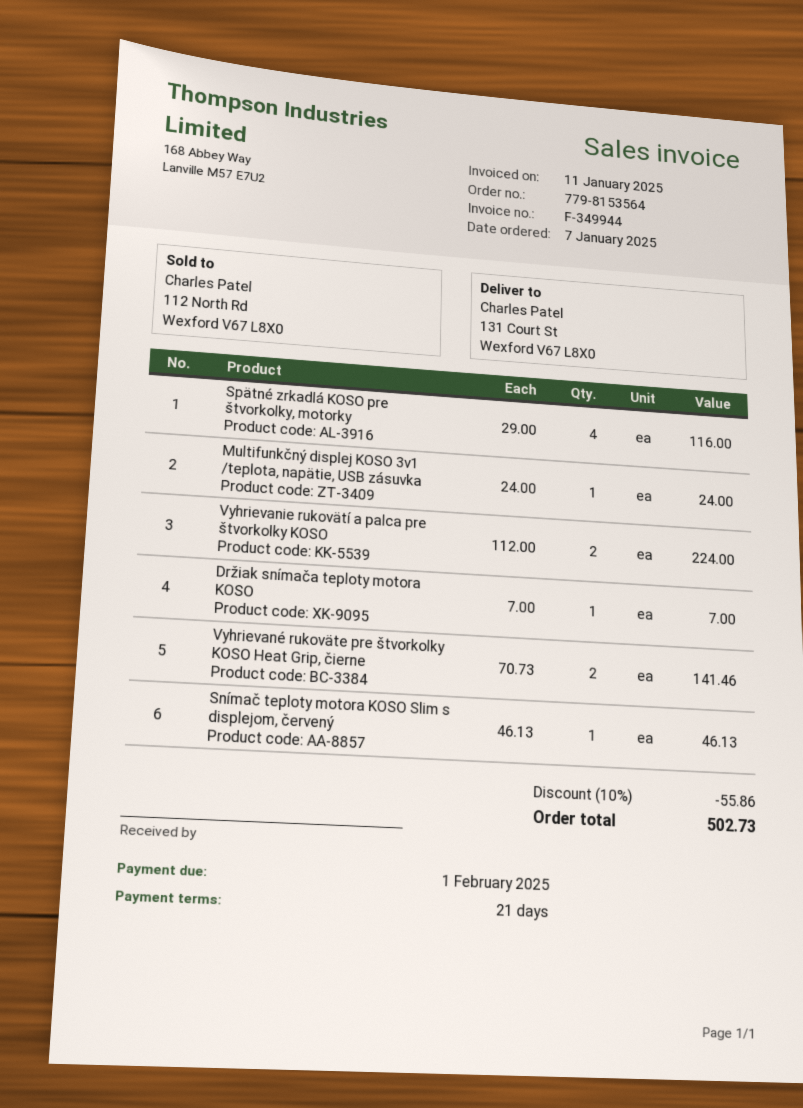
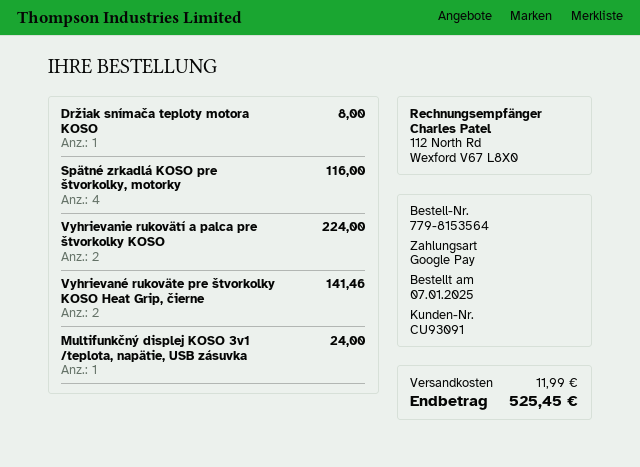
Držiak snímača teploty motora KOSO: 1 for 7.00 -> 1 for 8.00
Snímač teploty motora KOSO Slim s displejom, červený: 1 for 46.13 -> none
discount: 10% = 55.86 -> none
shipping: none -> 11.99
total: 502.73 -> 525.45

